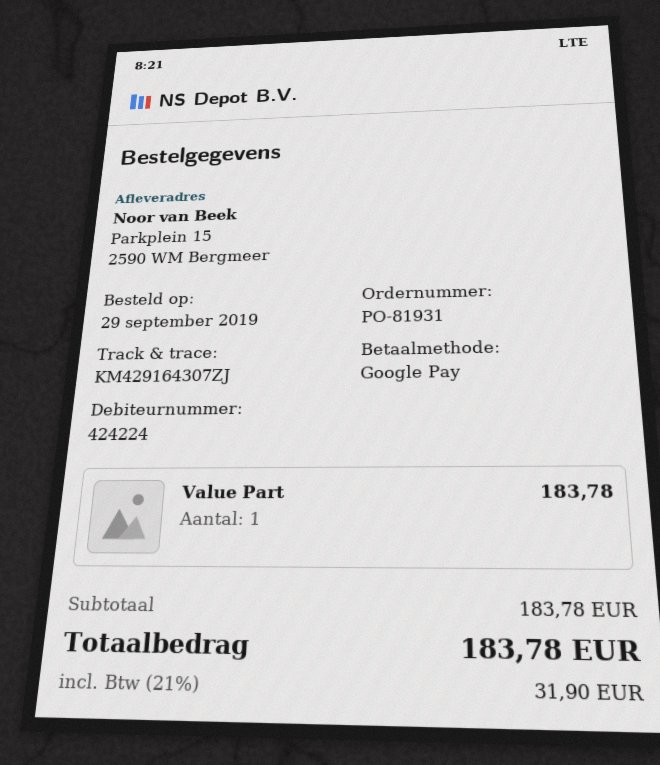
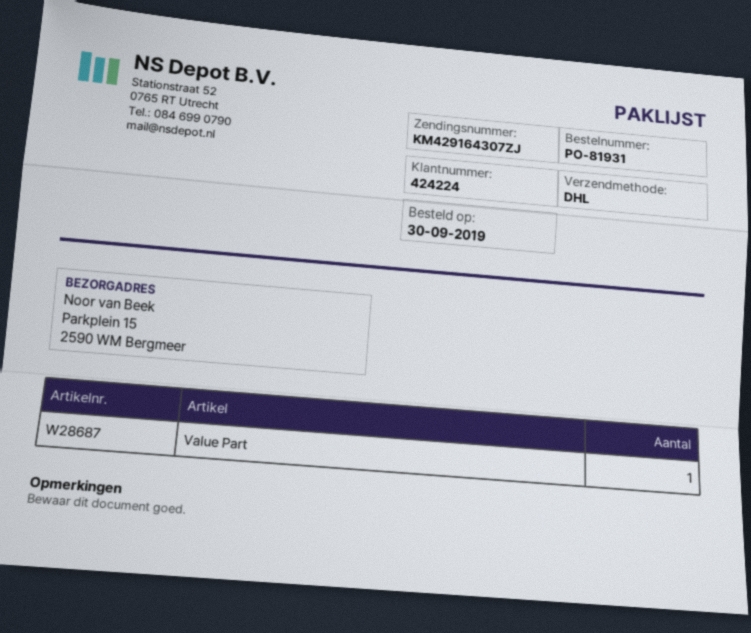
order date: 2019-09-29 -> 2019-09-30

